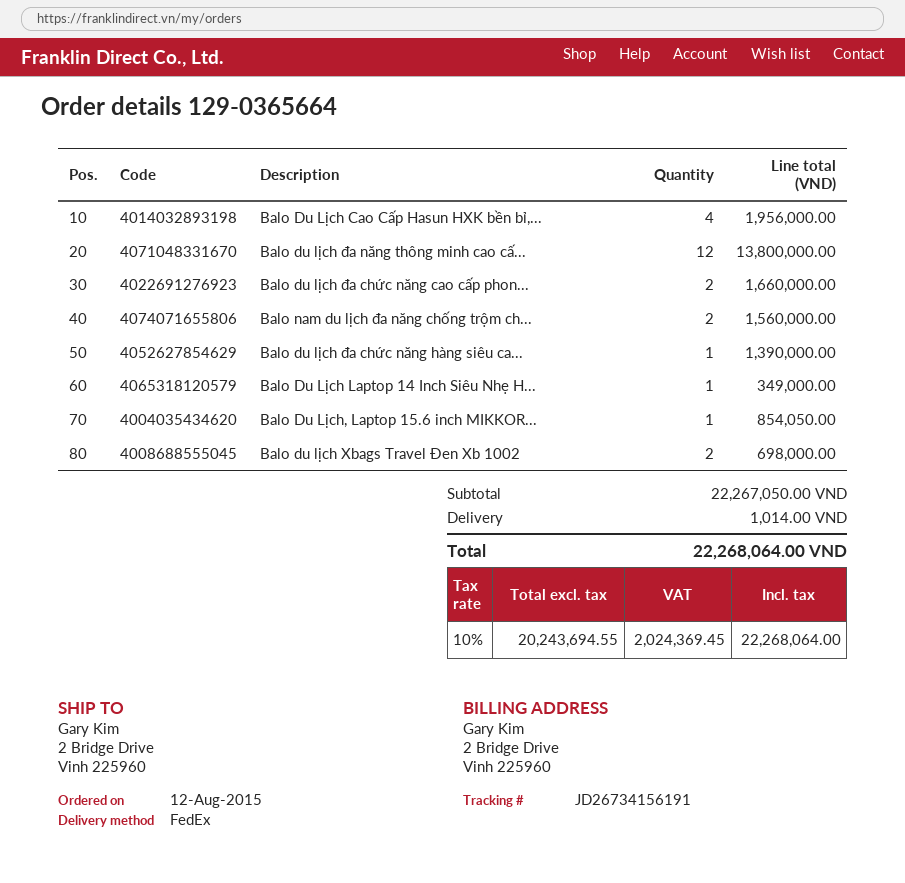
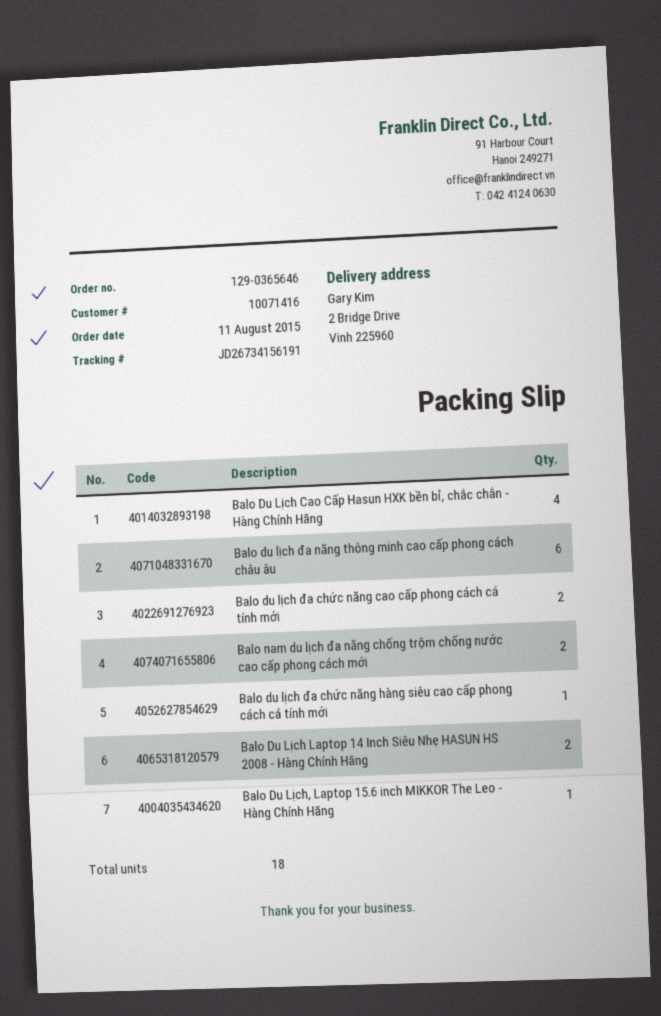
order number: 129-0365664 -> 129-0365646
order date: 2015-08-12 -> 2015-08-11
Balo du lịch đa năng thông minh cao cấ...: 12 -> 6
Balo Du Lịch Laptop 14 Inch Siêu Nhẹ H...: 1 -> 2
Balo du lịch Xbags Travel Đen Xb 1002: 2 -> none

